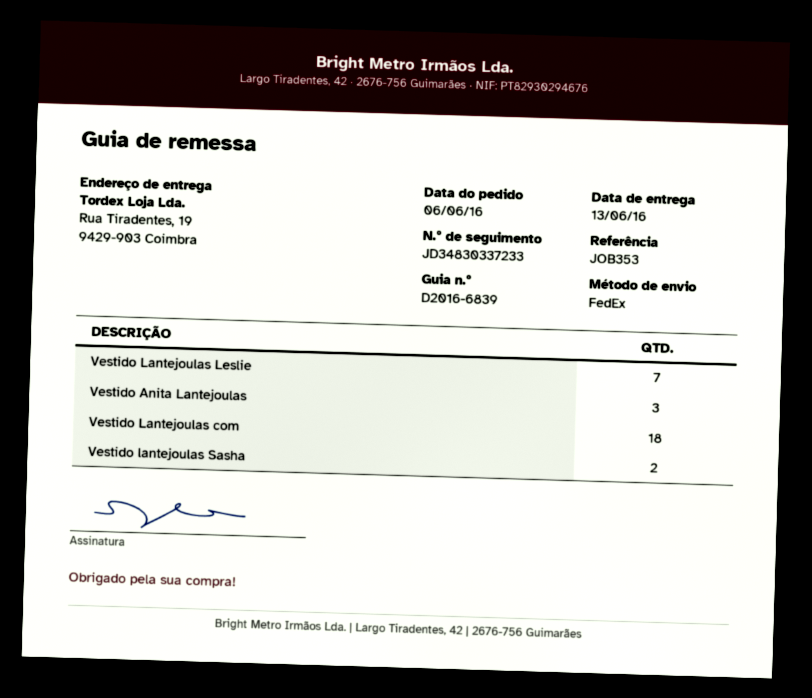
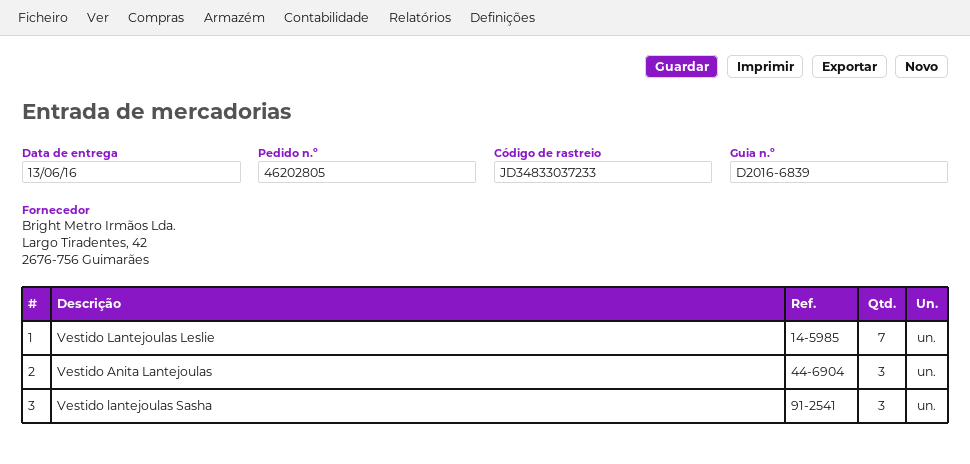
tracking number: JD34830337233 -> JD34833037233
Vestido Lantejoulas com: 18 -> none
Vestido lantejoulas Sasha: 2 -> 3

